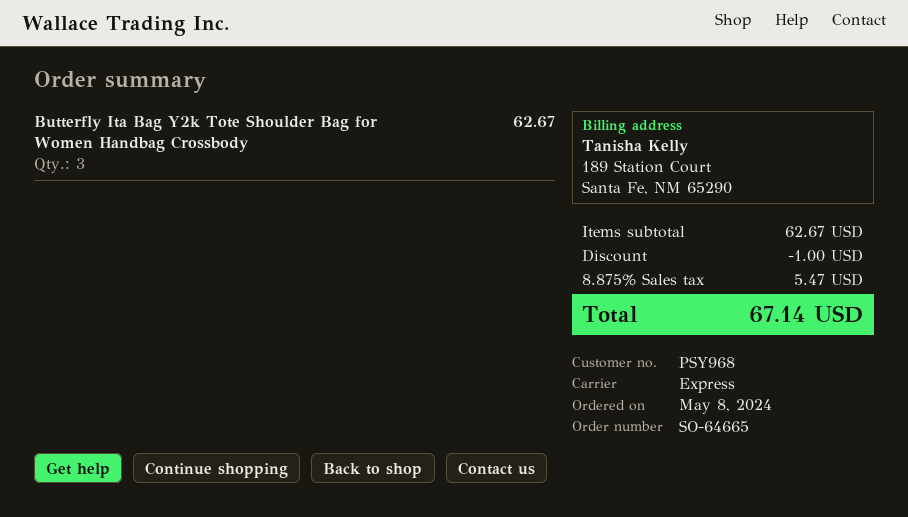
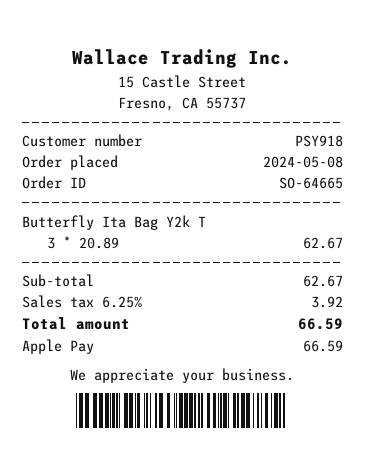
customer number: PSY968 -> PSY918
discount: 1.00 -> none
tax: 8.875% = 5.47 -> 6.25% = 3.92
total: 67.14 -> 66.59

